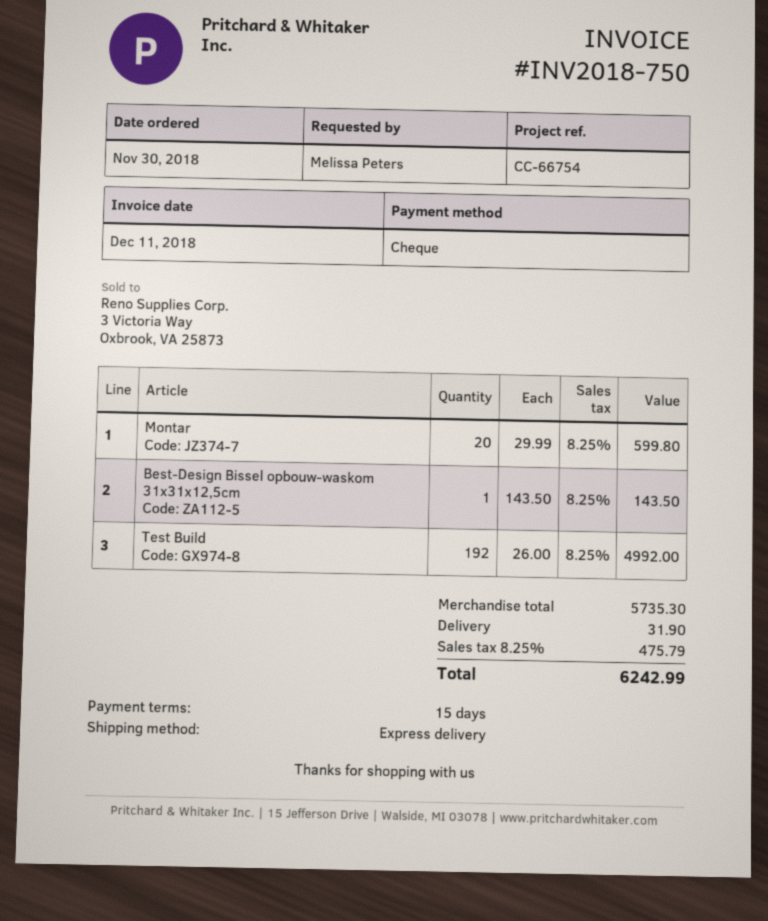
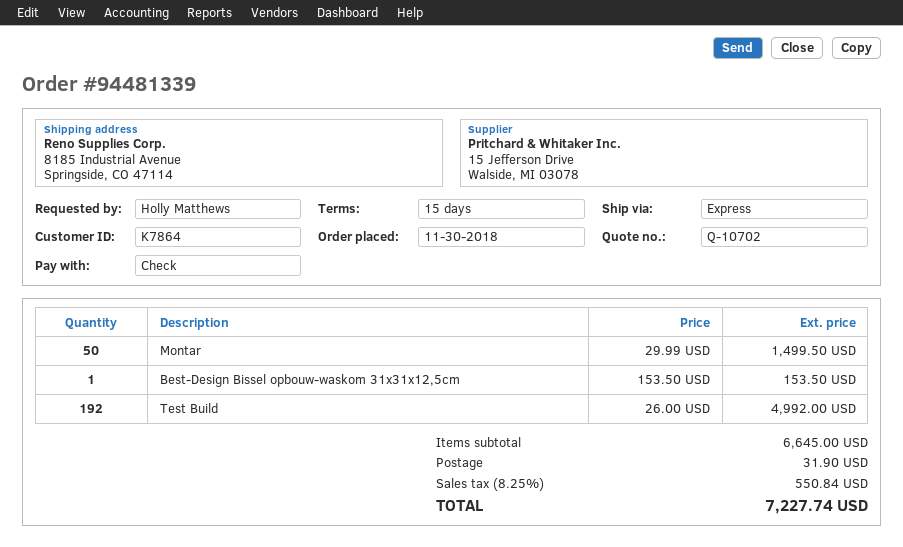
ordered by: Melissa Peters -> Holly Matthews
Montar: 20 x 29.99 = 599.80 -> 50 x 29.99 = 1499.50
Best-Design Bissel opbouw-waskom 31x31x12,5cm: 1 x 143.50 = 143.50 -> 1 x 153.50 = 153.50
subtotal: 5735.30 -> 6645.00
tax: 8.25% = 475.79 -> 8.25% = 550.84
total: 6242.99 -> 7227.74

